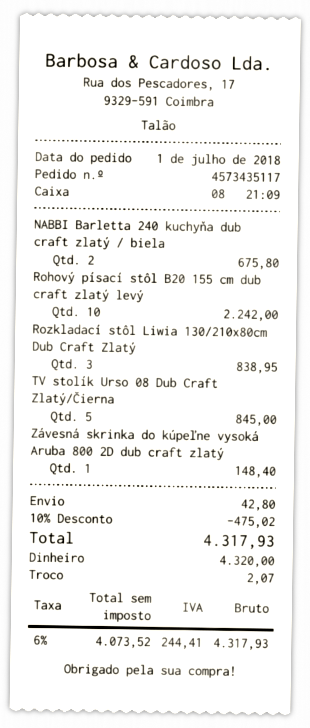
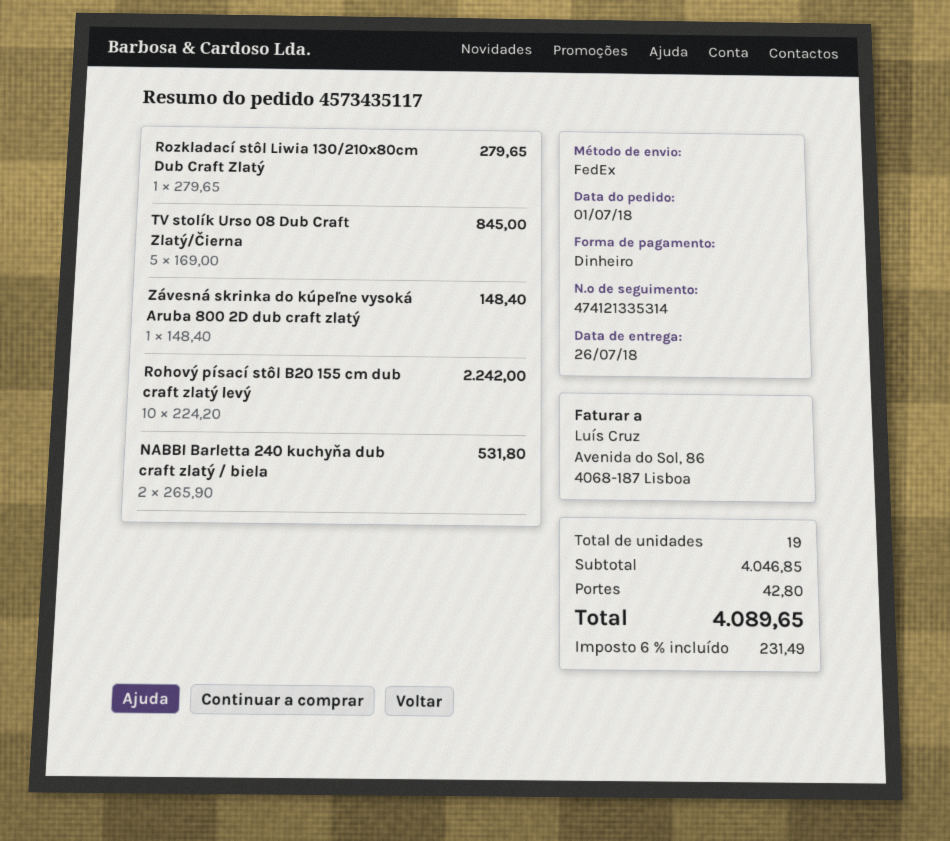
NABBI Barletta 240 kuchyňa dub craft zlatý / biela: 2 for 675.80 -> 2 for 531.80
Rozkladací stôl Liwia 130/210x80cm Dub Craft Zlatý: 3 for 838.95 -> 1 for 279.65
discount: 10% = 475.02 -> none
tax: 6% = 244.41 -> 6% = 231.49
total: 4317.93 -> 4089.65

